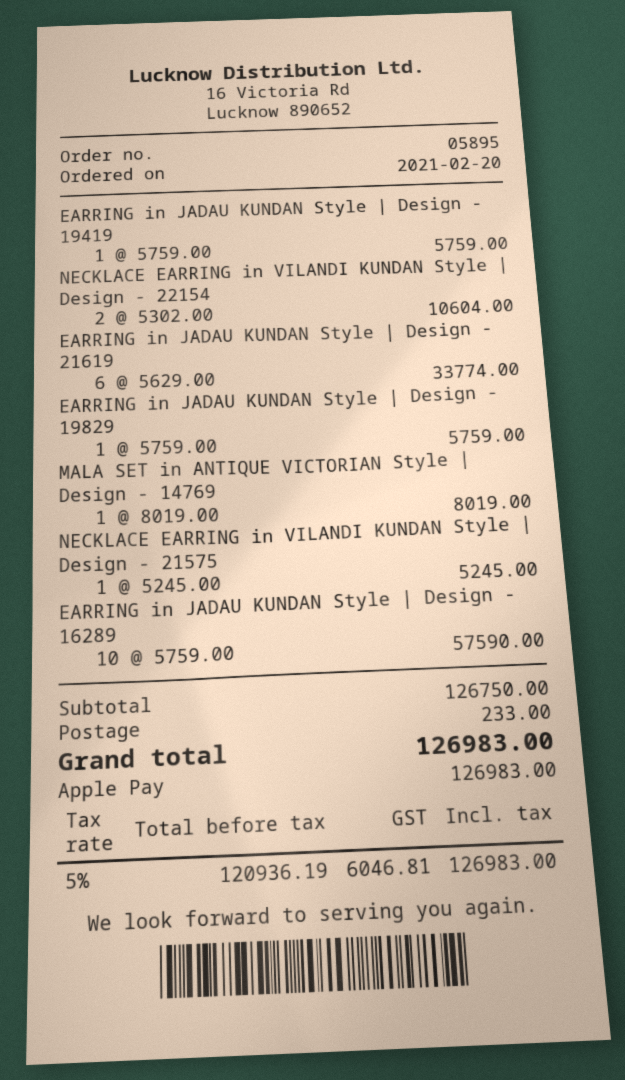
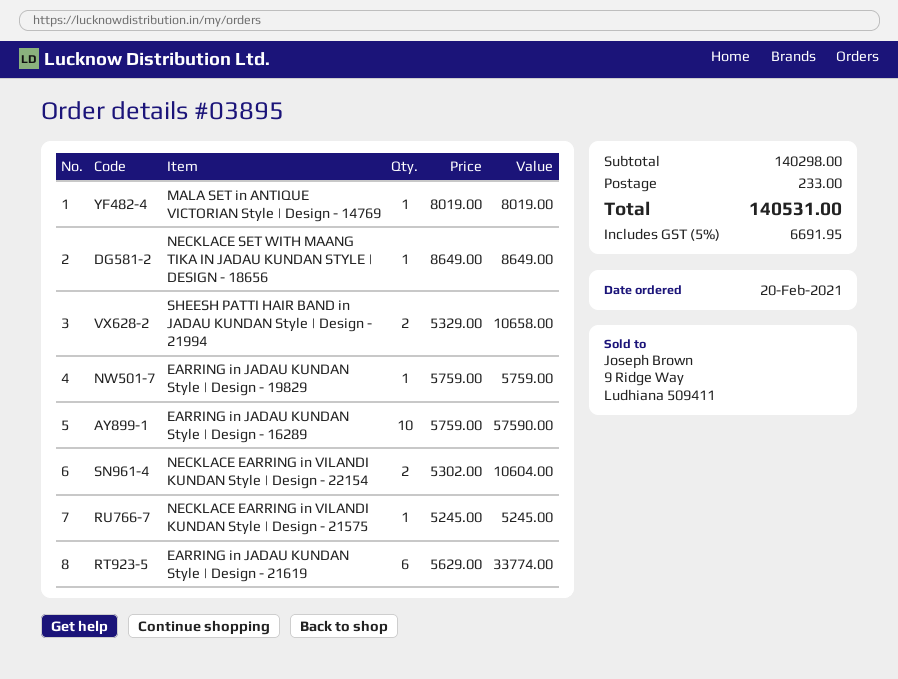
order number: 05895 -> 03895
EARRING in JADAU KUNDAN Style | Design - 19419: 1 x 5759.00 = 5759.00 -> none
NECKLACE SET WITH MAANG TIKA IN JADAU KUNDAN STYLE | DESIGN - 18656: none -> 1 x 8649.00 = 8649.00
SHEESH PATTI HAIR BAND in JADAU KUNDAN Style | Design - 21994: none -> 2 x 5329.00 = 10658.00
subtotal: 126750.00 -> 140298.00
tax: 5% = 6046.81 -> 5% = 6691.95
total: 126983.00 -> 140531.00

